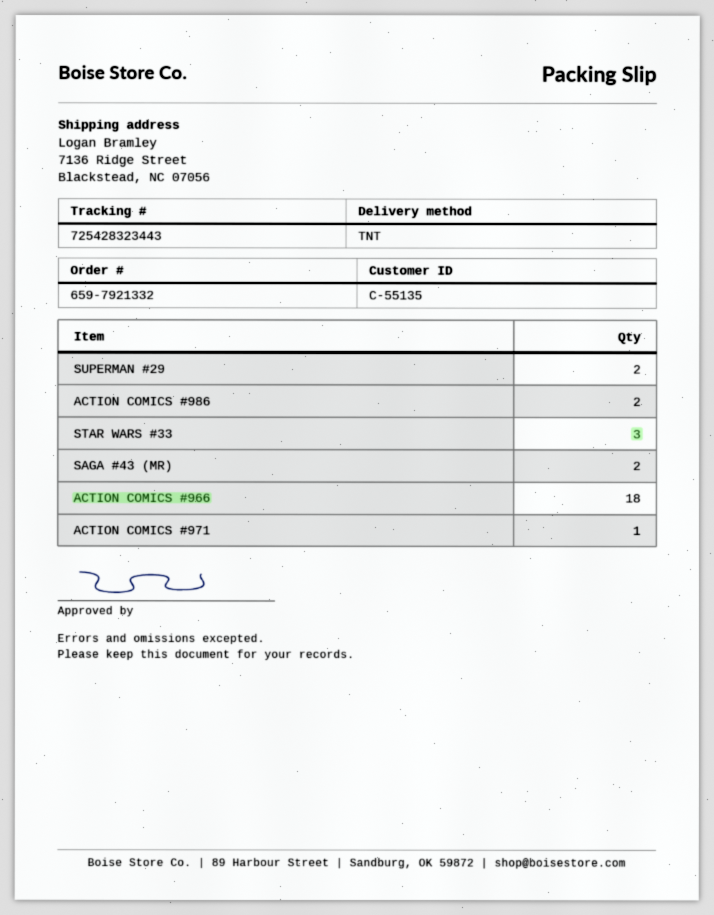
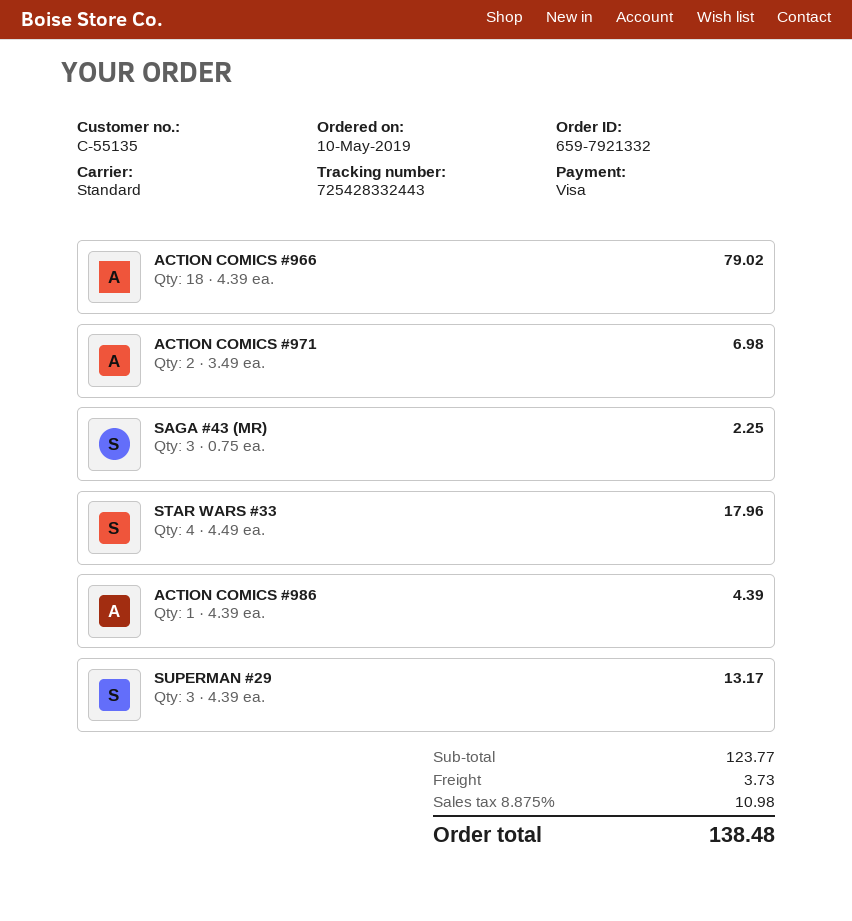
shipping method: TNT -> standard
tracking number: 725428323443 -> 725428332443
SUPERMAN #29: 2 -> 3
ACTION COMICS #986: 2 -> 1
STAR WARS #33: 3 -> 4
SAGA #43 (MR): 2 -> 3
ACTION COMICS #971: 1 -> 2

